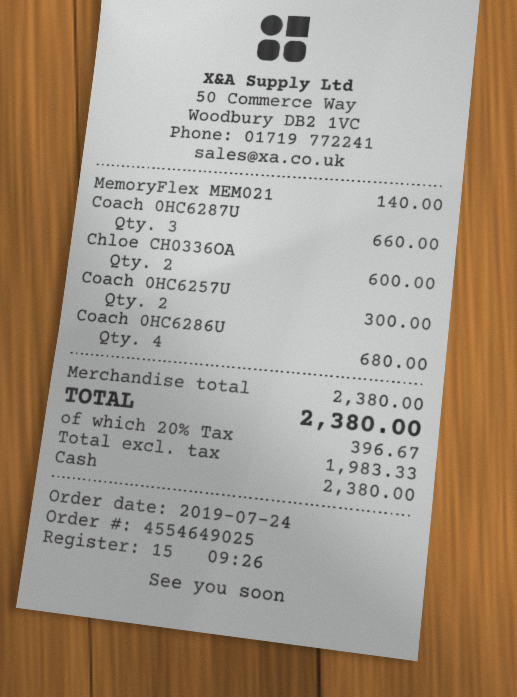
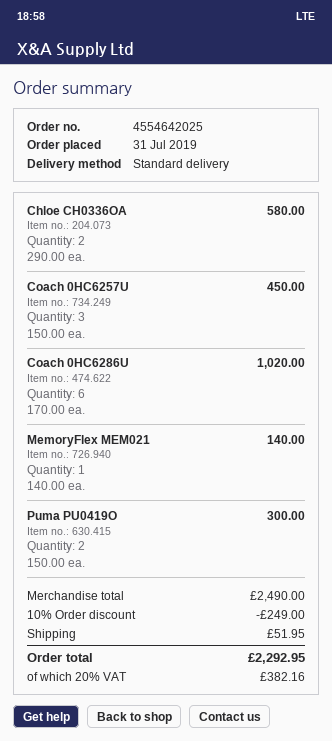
order number: 4554649025 -> 4554642025
order date: 2019-07-24 -> 2019-07-31
Coach 0HC6287U: 3 for 660.00 -> none
Chloe CH0336OA: 2 for 600.00 -> 2 for 580.00
Coach 0HC6257U: 2 for 300.00 -> 3 for 450.00
Coach 0HC6286U: 4 for 680.00 -> 6 for 1020.00
Puma PU0419O: none -> 2 for 300.00
subtotal: 2380.00 -> 2490.00
discount: none -> 10% = 249.00
shipping: none -> 51.95
tax: 20% = 396.67 -> 20% = 382.16
total: 2380.00 -> 2292.95

